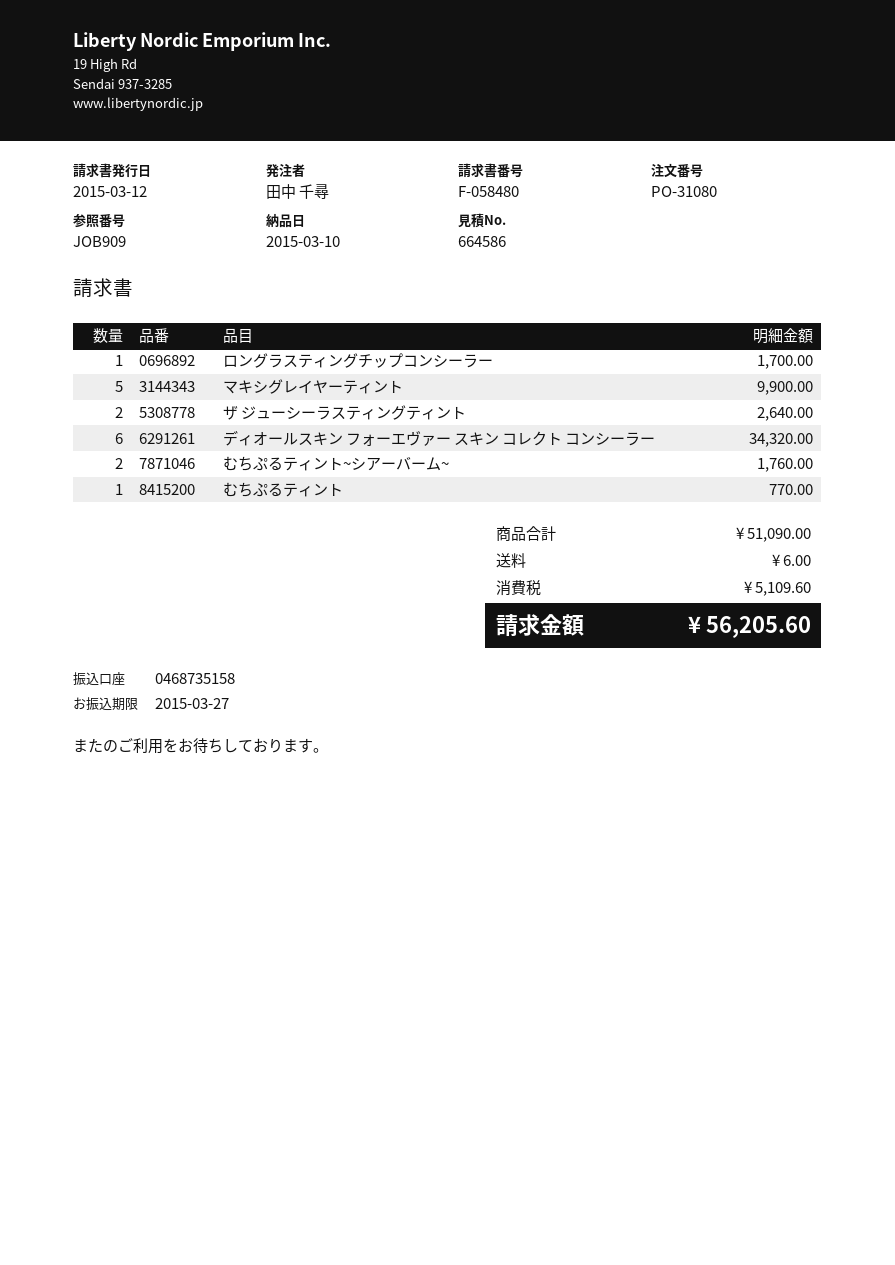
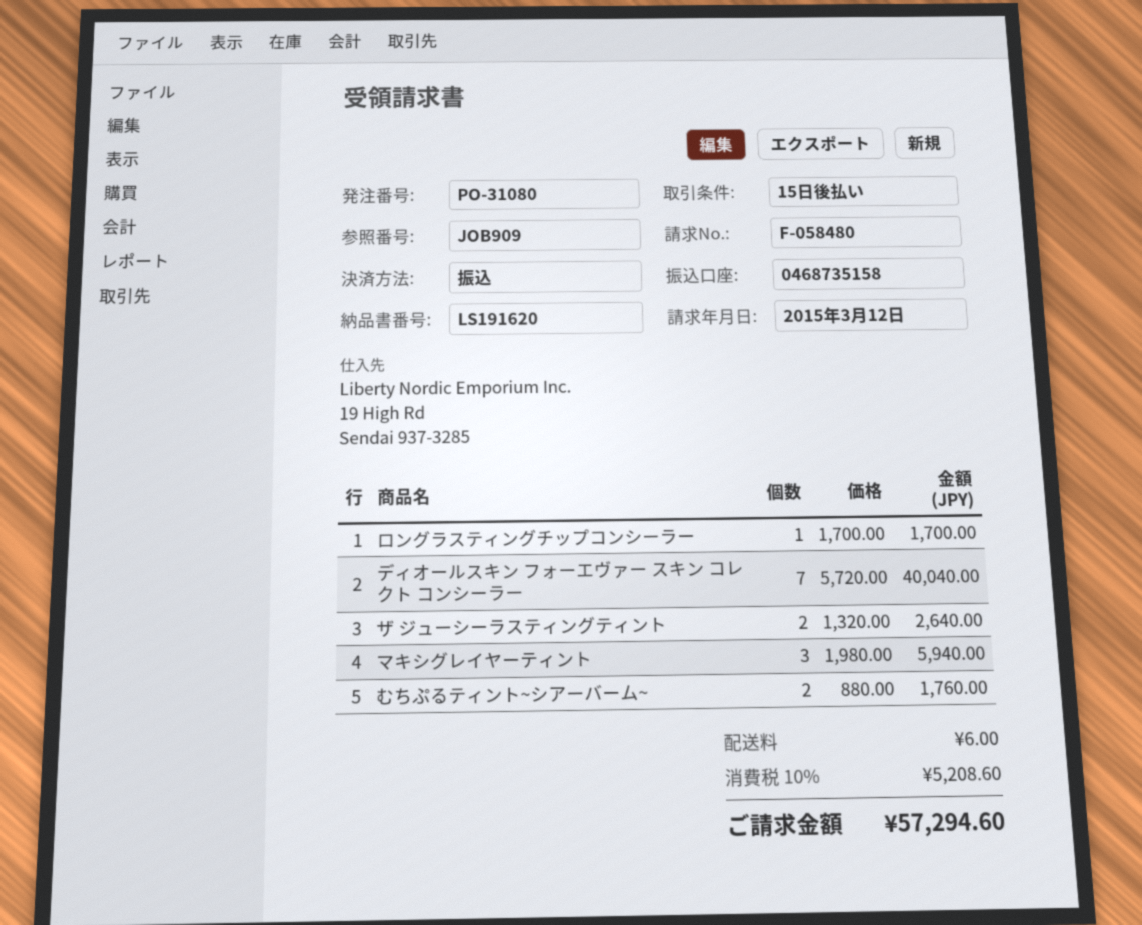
マキシグレイヤーティント: 5 for 9900.00 -> 3 for 5940.00
ディオールスキン フォーエヴァー スキン コレクト コンシーラー: 6 for 34320.00 -> 7 for 40040.00
むちぷるティント: 1 for 770.00 -> none
tax: 5109.60 -> 5208.60
total: 56205.60 -> 57294.60

